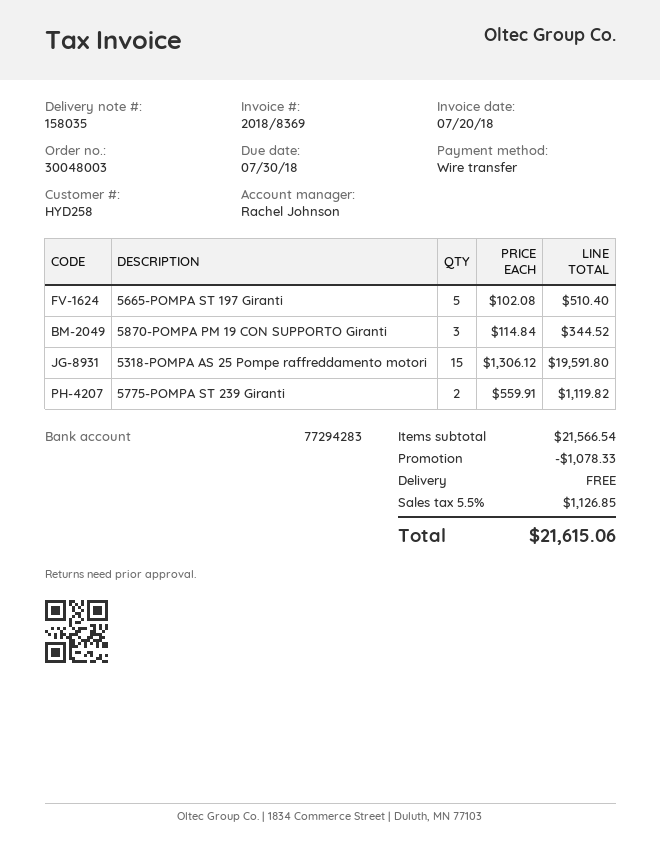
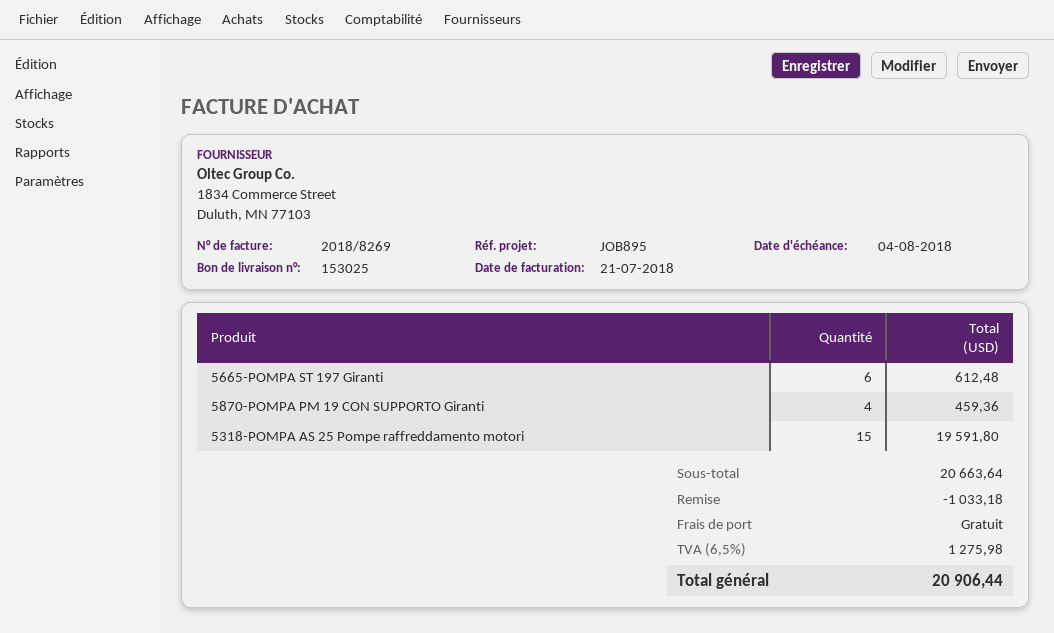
delivery note number: 158035 -> 153025
invoice number: 2018/8369 -> 2018/8269
invoice date: 2018-07-20 -> 2018-07-21
due date: 2018-07-30 -> 2018-08-04
5665-POMPA ST 197 Giranti: 5 for 510.40 -> 6 for 612.48
5870-POMPA PM 19 CON SUPPORTO Giranti: 3 for 344.52 -> 4 for 459.36
5775-POMPA ST 239 Giranti: 2 for 1119.82 -> none
subtotal: 21566.54 -> 20663.64
discount: 1078.33 -> 1033.18
tax: 5.5% = 1126.85 -> 6.5% = 1275.98
total: 21615.06 -> 20906.44

